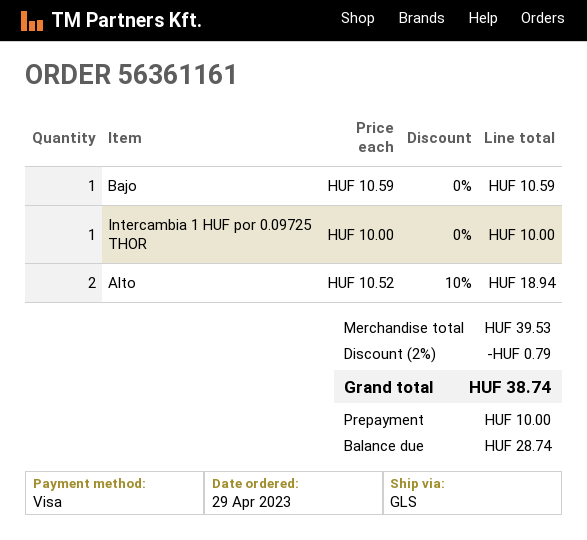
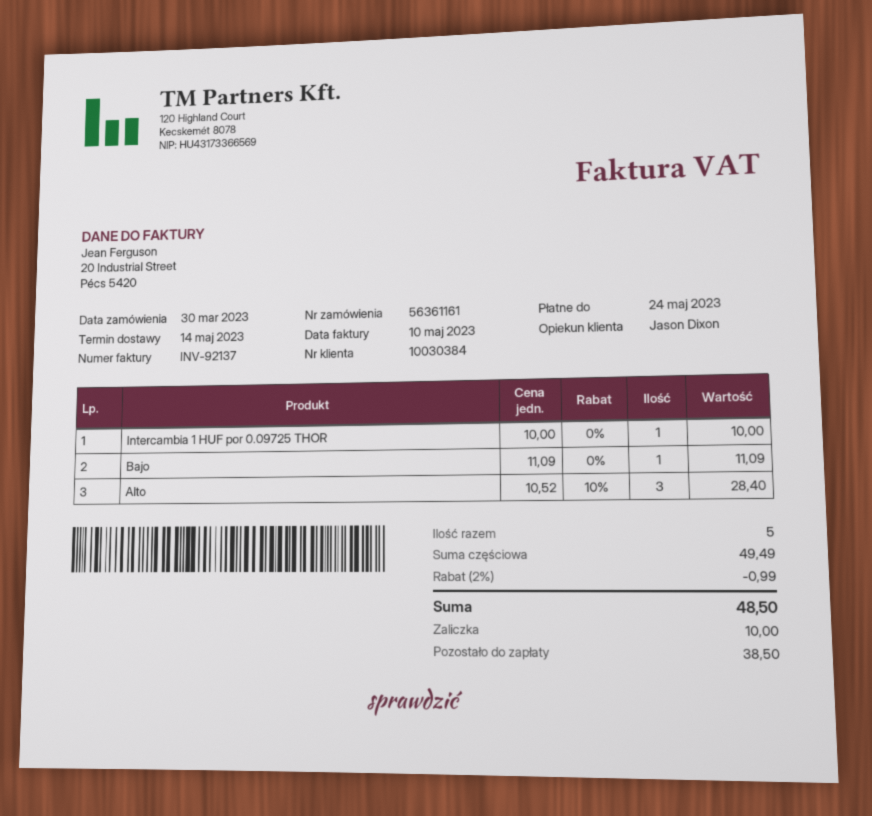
order date: 2023-04-29 -> 2023-03-30
Bajo: 1 x 10.59 = 10.59 -> 1 x 11.09 = 11.09
Alto: 2 x 10.52 - 10% = 18.94 -> 3 x 10.52 - 10% = 28.40
subtotal: 39.53 -> 49.49
discount: 2% = 0.79 -> 2% = 0.99
total: 38.74 -> 48.50
balance: 28.74 -> 38.50

